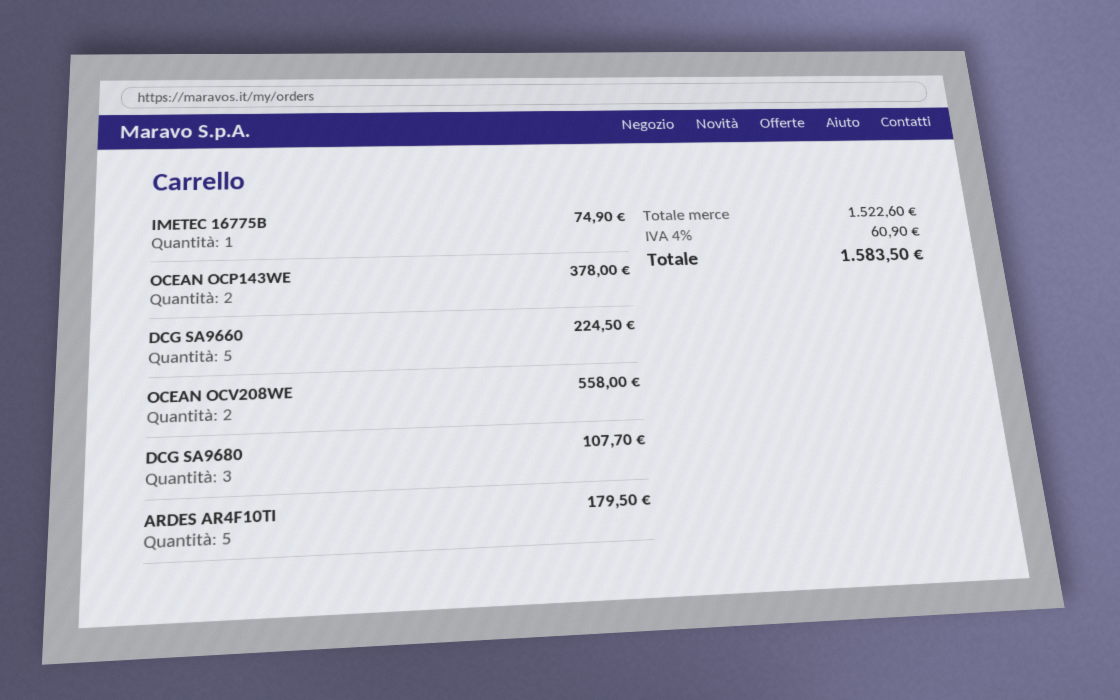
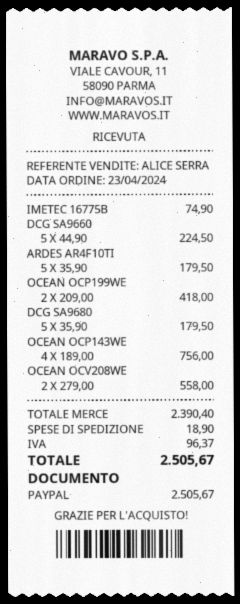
OCEAN OCP143WE: 2 for 378.00 -> 4 for 756.00
DCG SA9680: 3 for 107.70 -> 5 for 179.50
OCEAN OCP199WE: none -> 2 for 418.00
subtotal: 1522.60 -> 2390.40
shipping: none -> 18.90
tax: 60.90 -> 96.37
total: 1583.50 -> 2505.67

